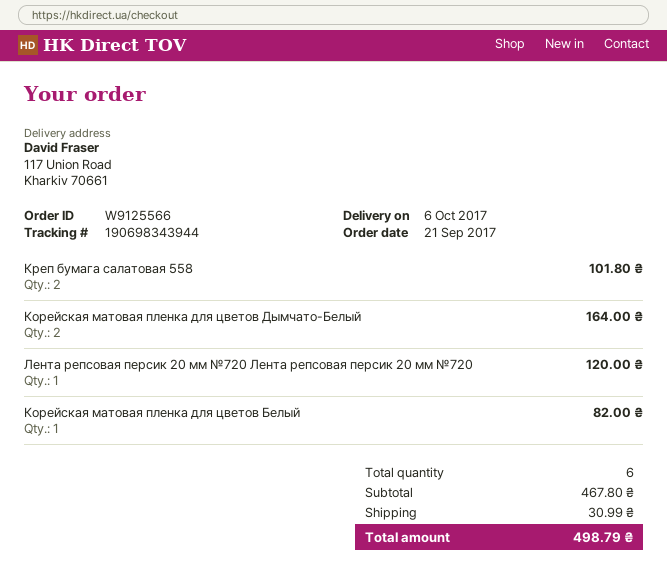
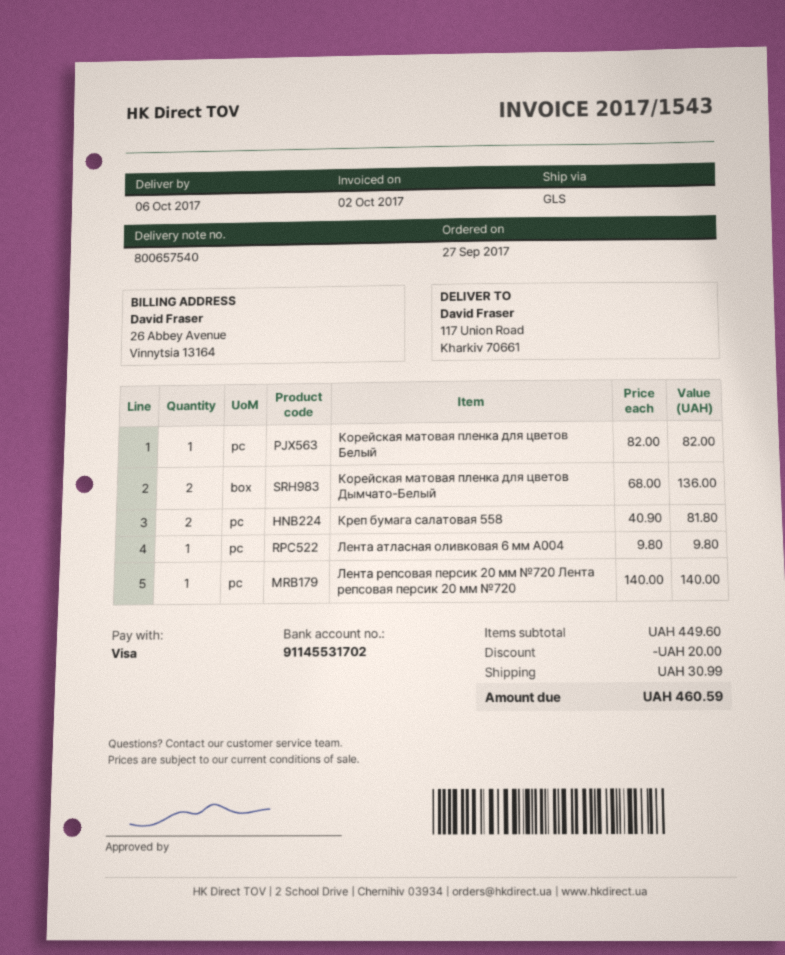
order date: 2017-09-21 -> 2017-09-27
Креп бумага салатовая 558: 2 for 101.80 -> 2 for 81.80
Корейская матовая пленка для цветов Дымчато-Белый: 2 for 164.00 -> 2 for 136.00
Лента репсовая персик 20 мм №720 Лента репсовая персик 20 мм №720: 1 for 120.00 -> 1 for 140.00
Лента атласная оливковая 6 мм А004: none -> 1 for 9.80
subtotal: 467.80 -> 449.60
discount: none -> 20.00
total: 498.79 -> 460.59

